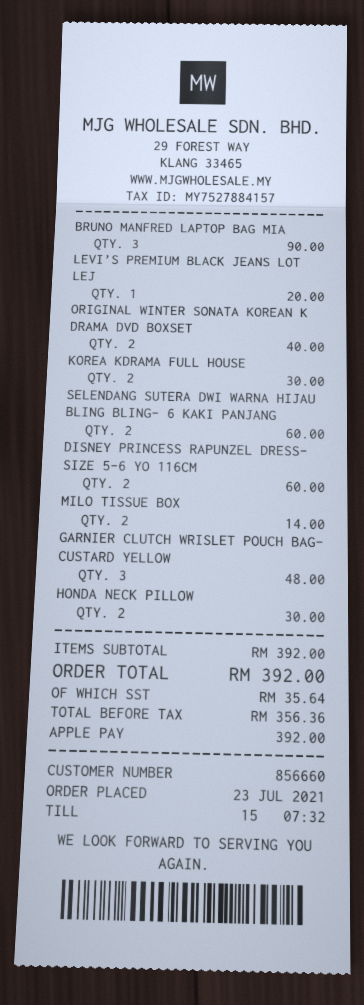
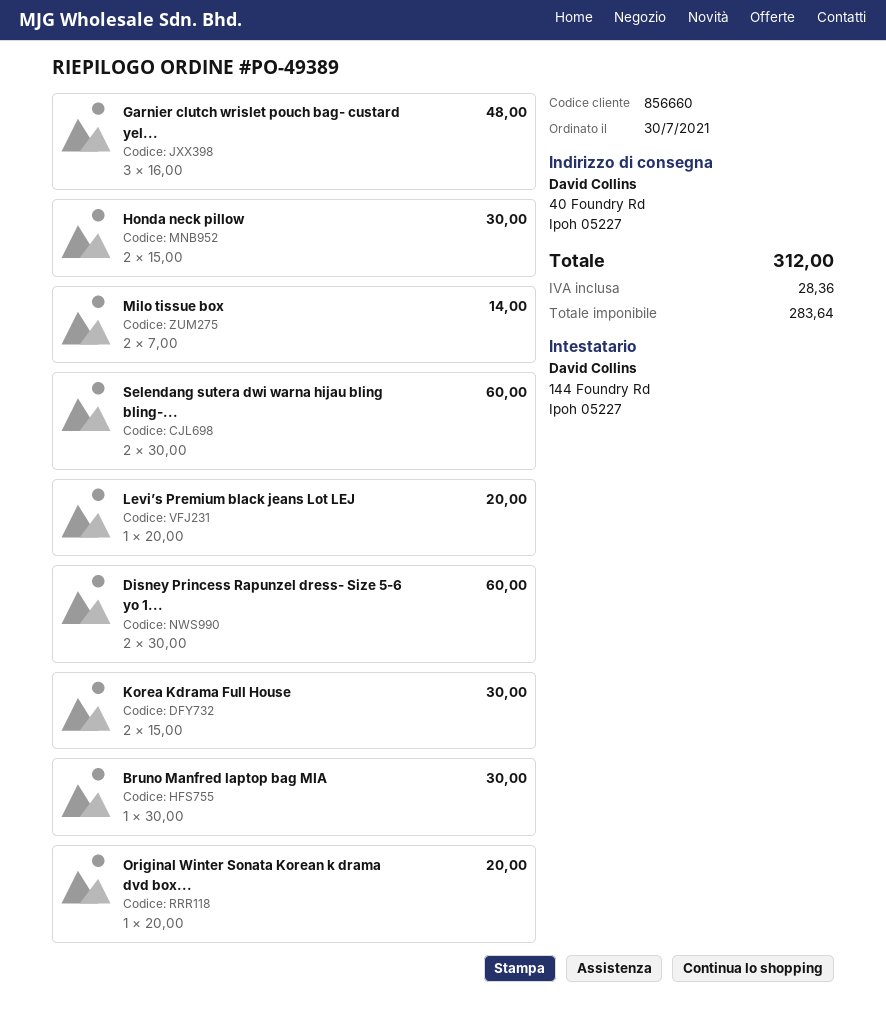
order date: 2021-07-23 -> 2021-07-30
BRUNO MANFRED LAPTOP BAG MIA: 3 for 90.00 -> 1 for 30.00
ORIGINAL WINTER SONATA KOREAN K DRAMA DVD BOXSET: 2 for 40.00 -> 1 for 20.00
net: 356.36 -> 283.64
tax: 35.64 -> 28.36
total: 392.00 -> 312.00

